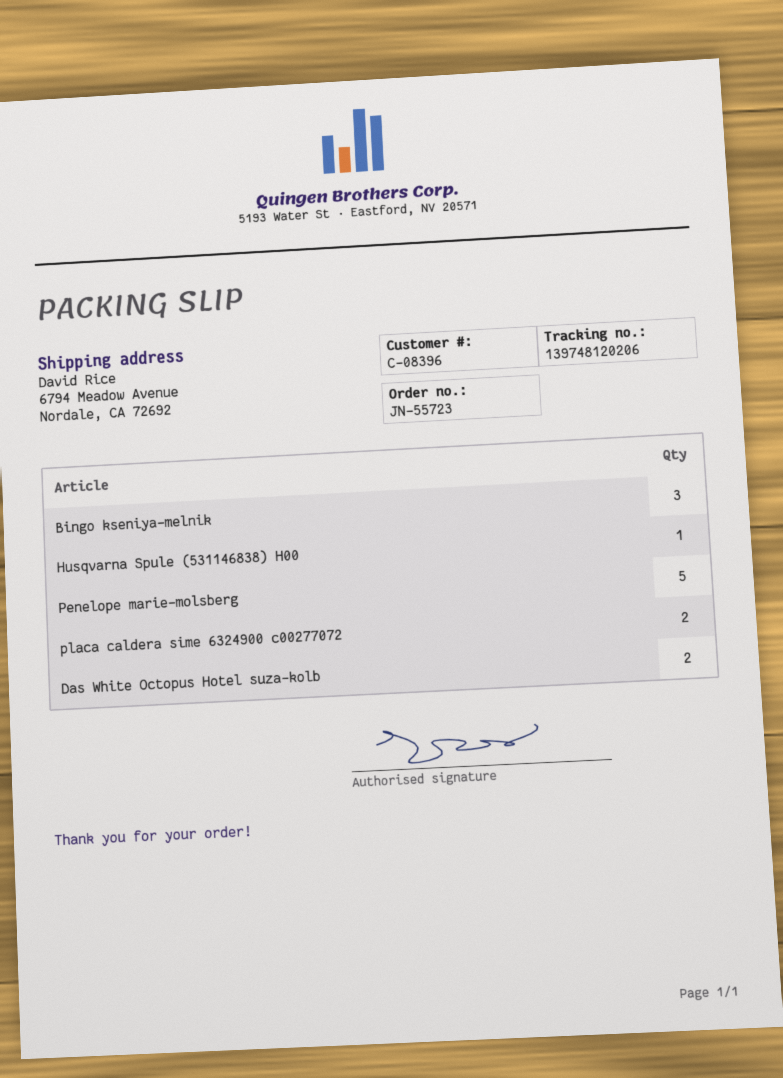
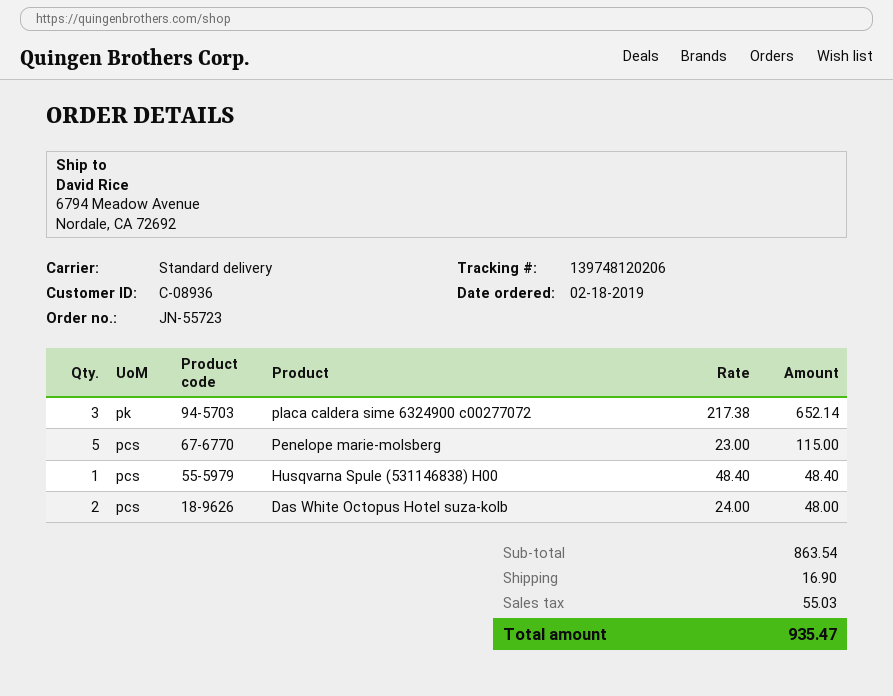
customer number: C-08396 -> C-08936
Bingo kseniya-melnik: 3 -> none
placa caldera sime 6324900 c00277072: 2 -> 3

